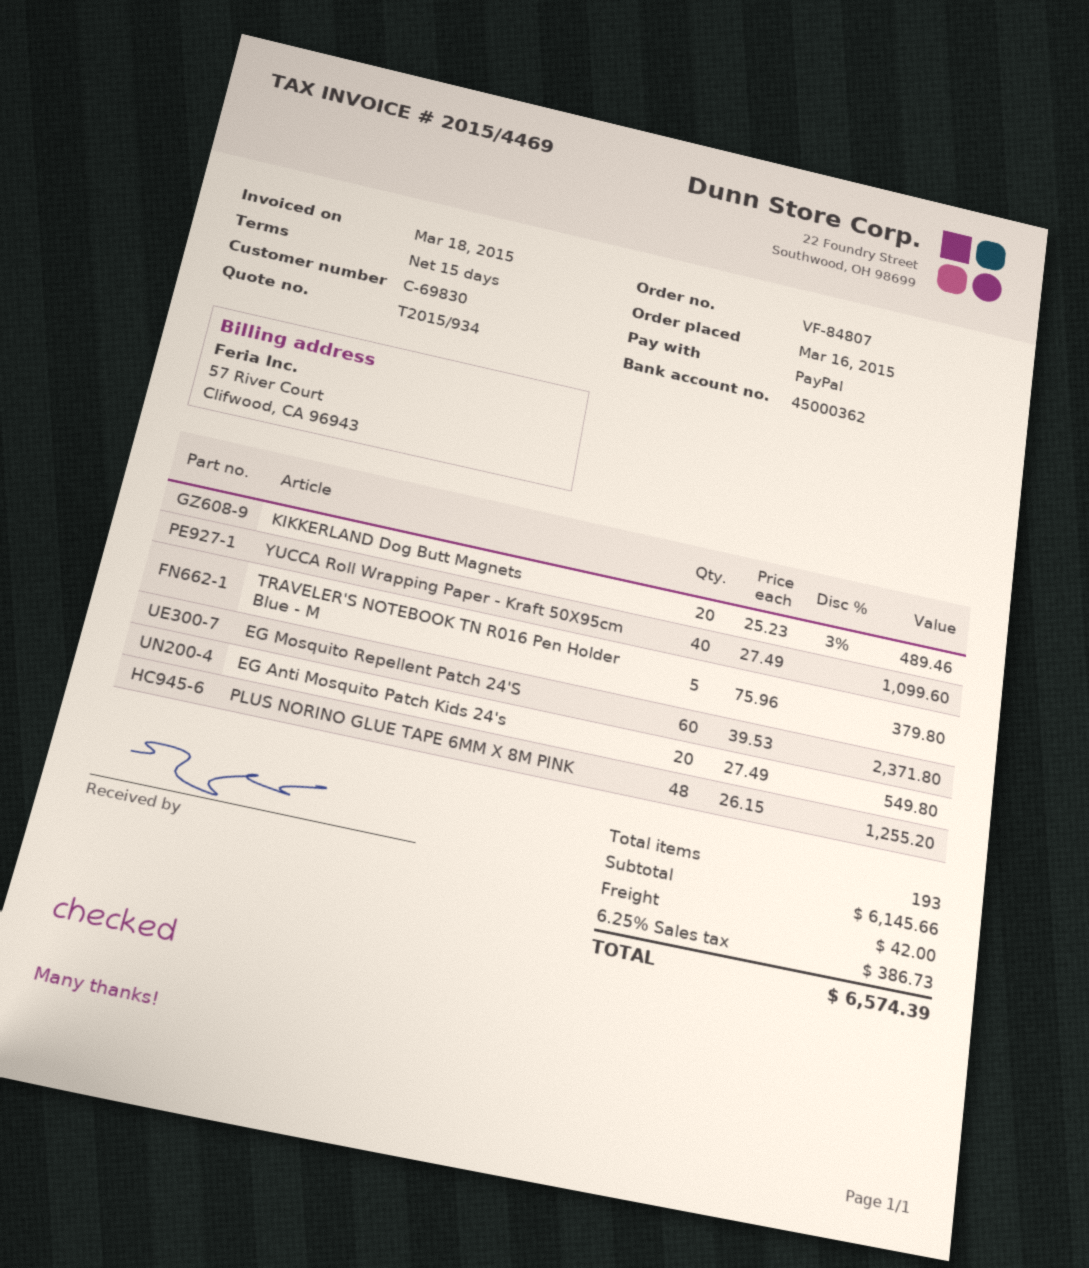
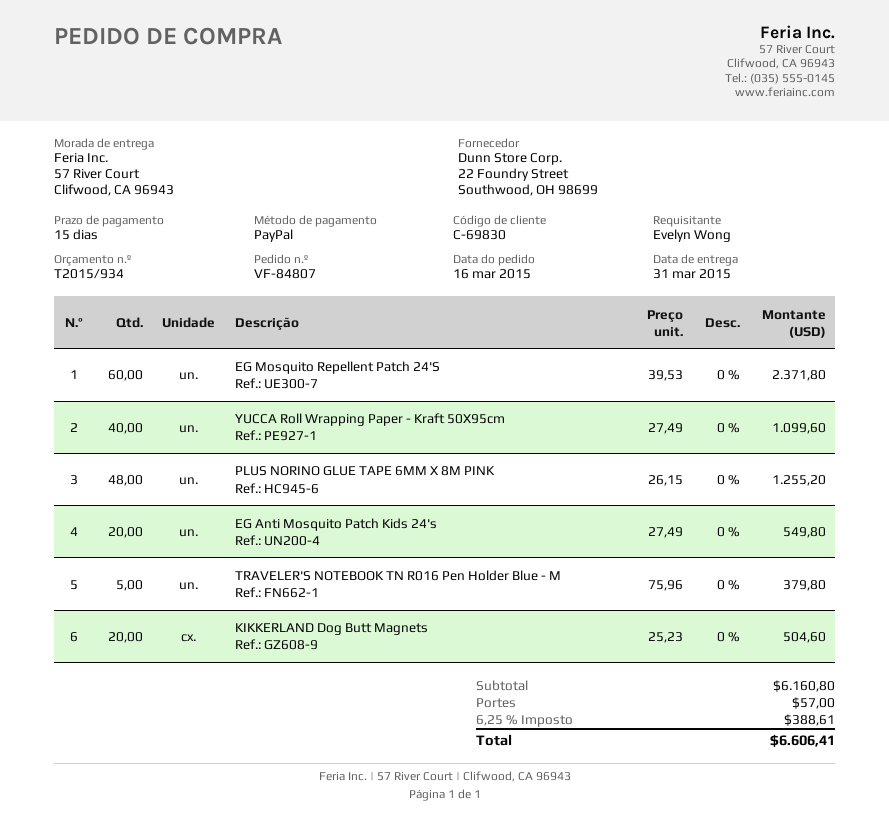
KIKKERLAND Dog Butt Magnets: 20 x 25.23 - 3% = 489.46 -> 20 x 25.23 = 504.60
subtotal: 6145.66 -> 6160.80
shipping: 42.00 -> 57.00
tax: 6.25% = 386.73 -> 6.25% = 388.61
total: 6574.39 -> 6606.41

